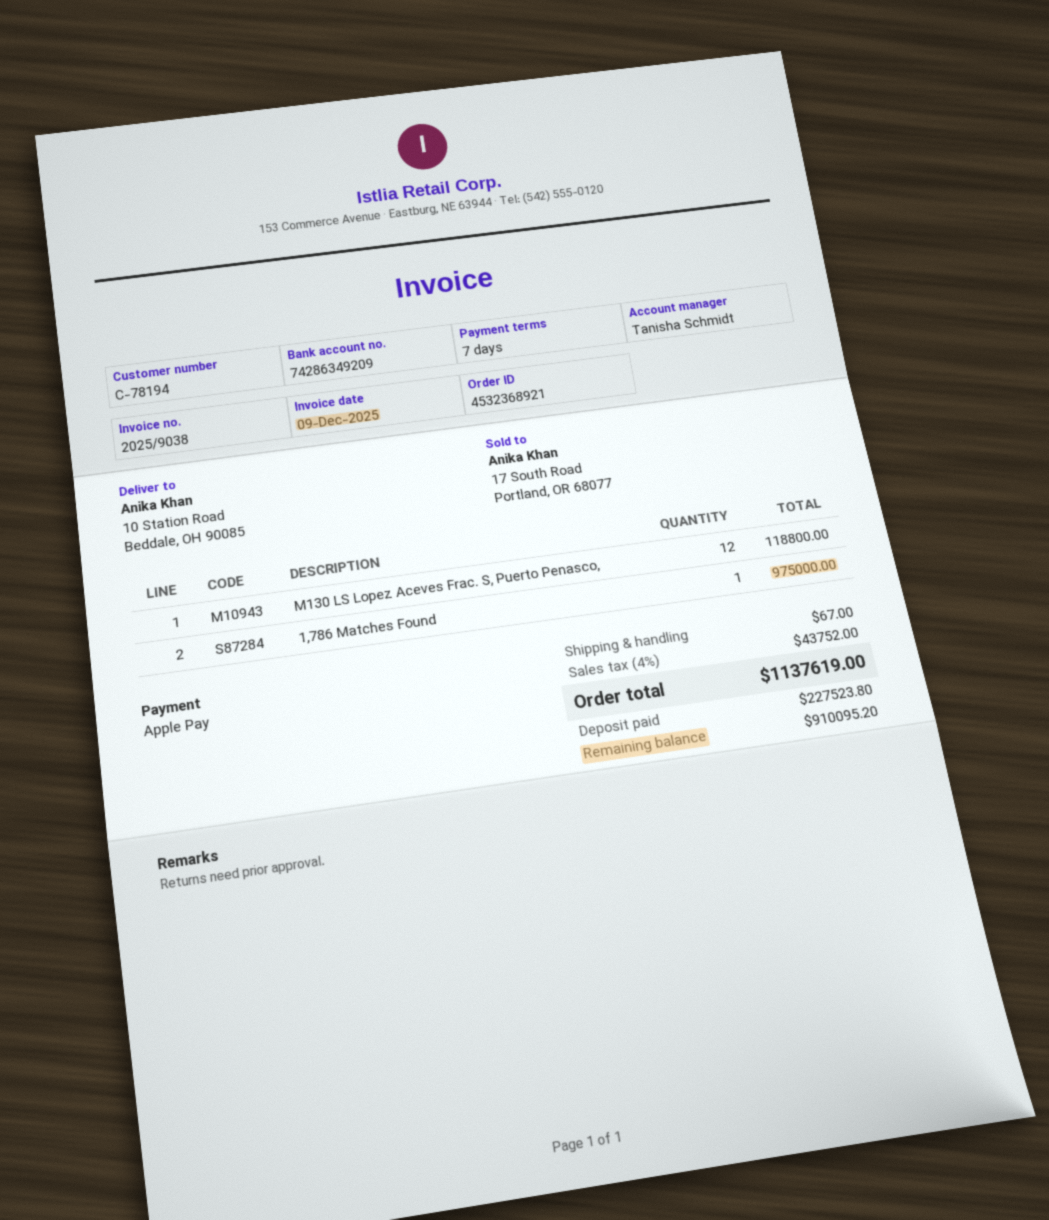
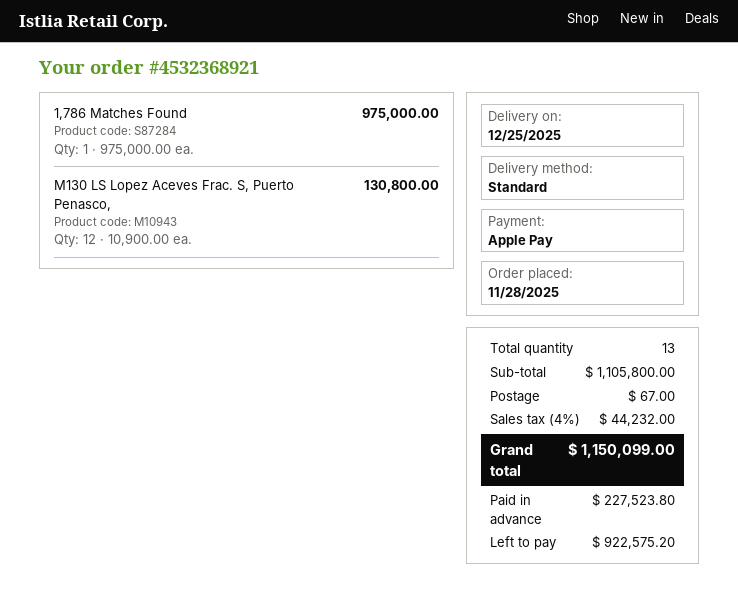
M130 LS Lopez Aceves Frac. S, Puerto Penasco,: 12 for 118800.00 -> 12 for 130800.00
tax: 4% = 43752.00 -> 4% = 44232.00
total: 1137619.00 -> 1150099.00
balance: 910095.20 -> 922575.20

